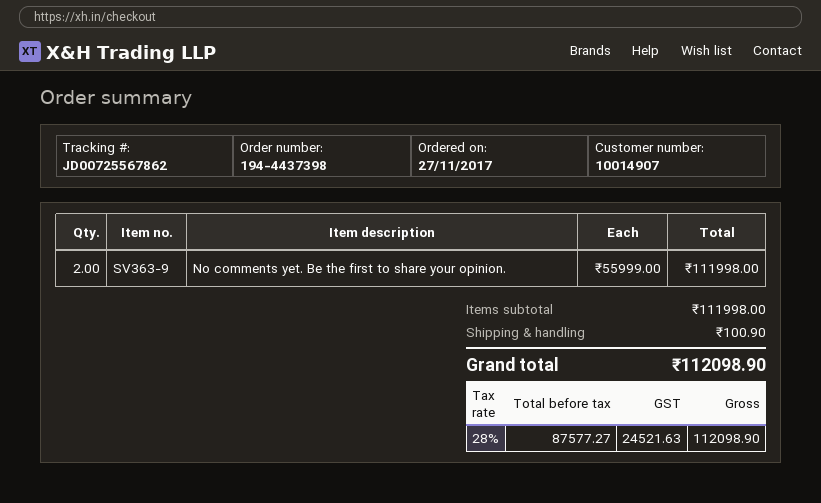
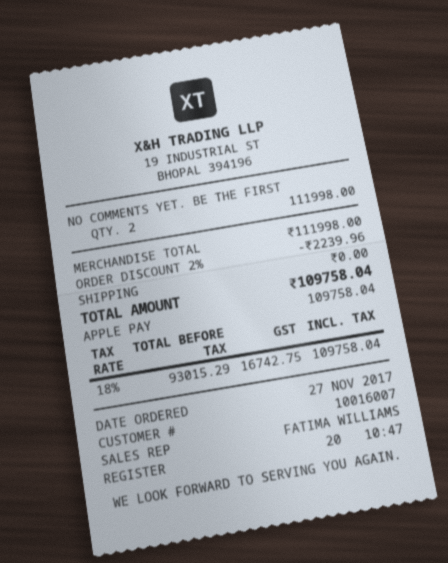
customer number: 10014907 -> 10016007
discount: none -> 2% = 2239.96
shipping: 100.90 -> 0.00
net: 87577.27 -> 93015.29
tax: 28% = 24521.63 -> 18% = 16742.75
total: 112098.90 -> 109758.04

